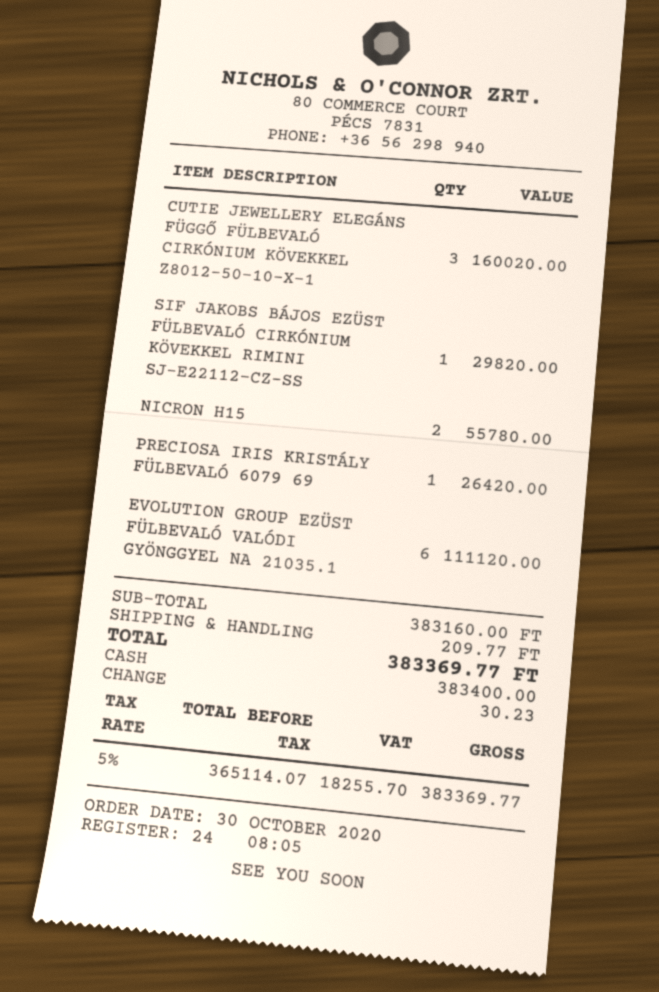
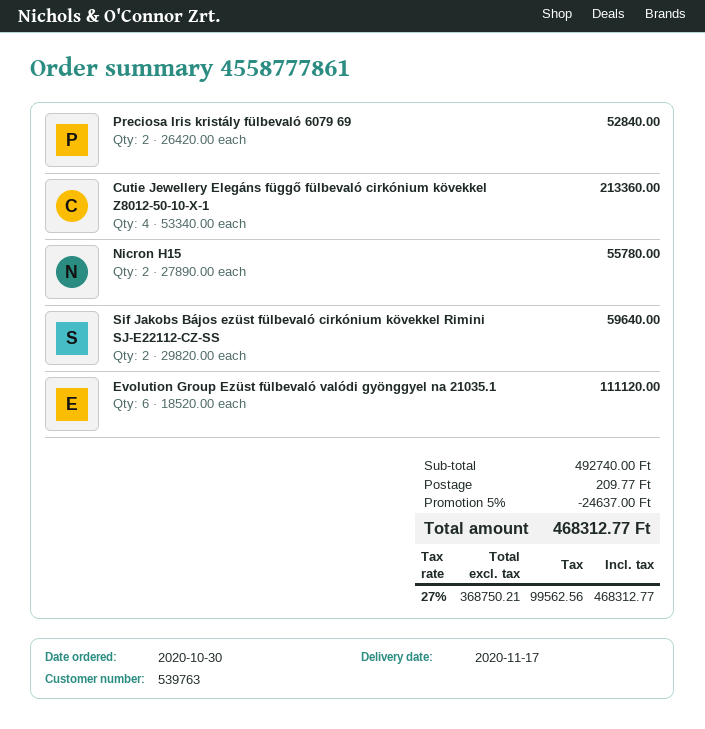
CUTIE JEWELLERY ELEGÁNS FÜGGŐ FÜLBEVALÓ CIRKÓNIUM KÖVEKKEL Z8012-50-10-X-1: 3 for 160020.00 -> 4 for 213360.00
SIF JAKOBS BÁJOS EZÜST FÜLBEVALÓ CIRKÓNIUM KÖVEKKEL RIMINI SJ-E22112-CZ-SS: 1 for 29820.00 -> 2 for 59640.00
PRECIOSA IRIS KRISTÁLY FÜLBEVALÓ 6079 69: 1 for 26420.00 -> 2 for 52840.00
subtotal: 383160.00 -> 492740.00
discount: none -> 5% = 24637.00
net: 365114.07 -> 368750.21
tax: 5% = 18255.70 -> 27% = 99562.56
total: 383369.77 -> 468312.77

